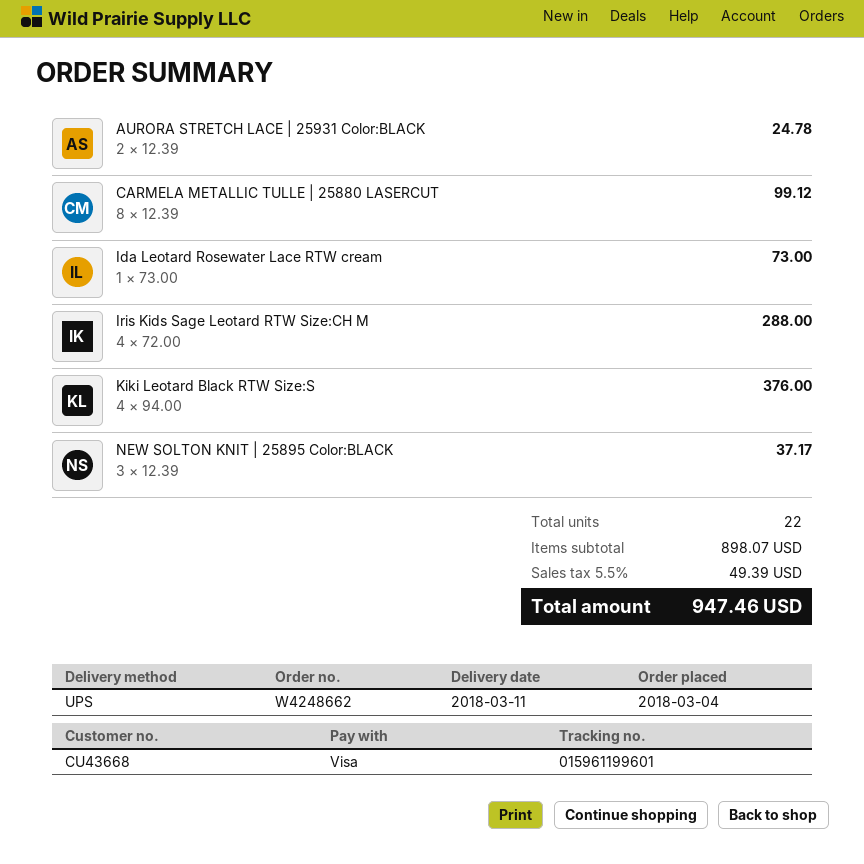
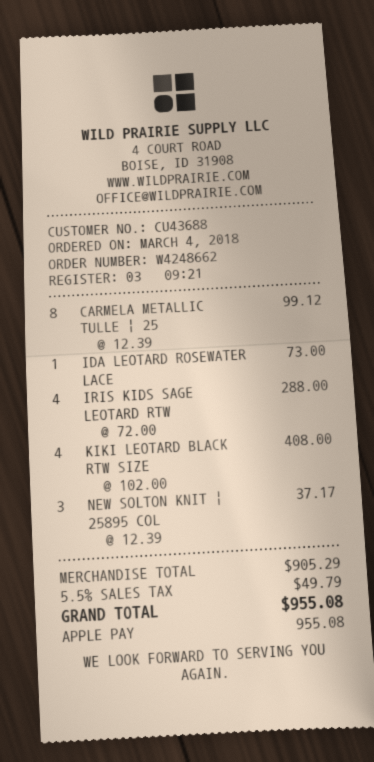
customer number: CU43668 -> CU43688
payment method: Visa -> Apple Pay
AURORA STRETCH LACE | 25931 Color:BLACK: 2 x 12.39 = 24.78 -> none
Kiki Leotard Black RTW Size:S: 4 x 94.00 = 376.00 -> 4 x 102.00 = 408.00
subtotal: 898.07 -> 905.29
tax: 5.5% = 49.39 -> 5.5% = 49.79
total: 947.46 -> 955.08

